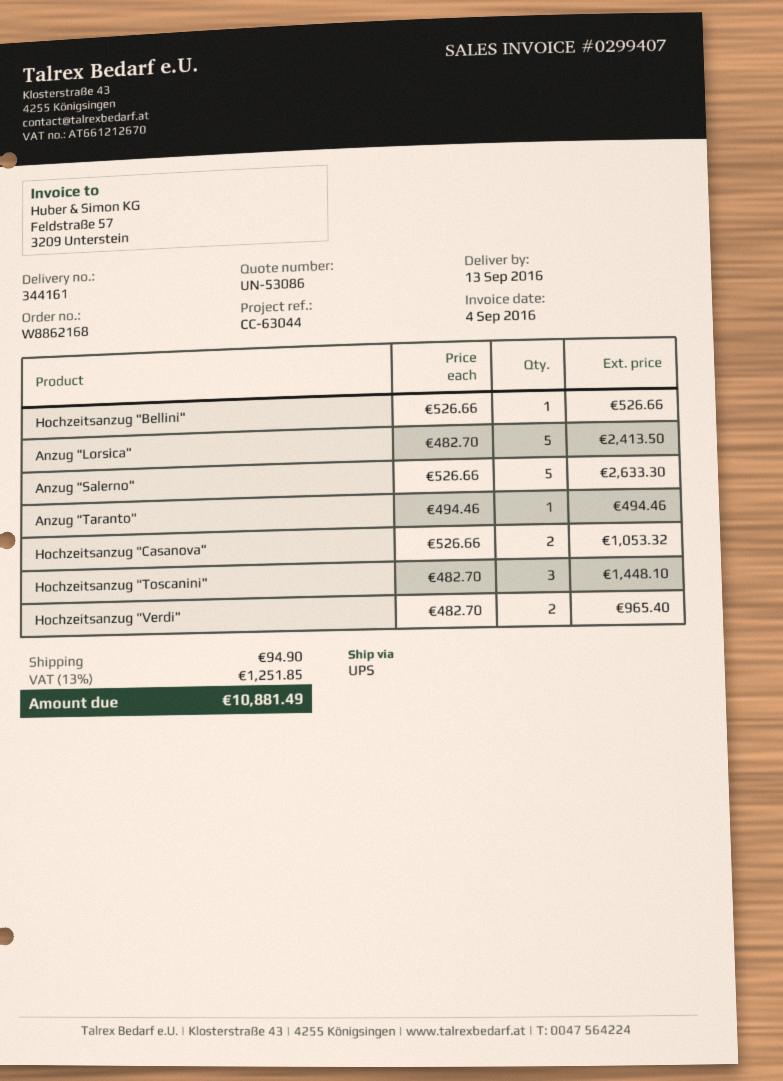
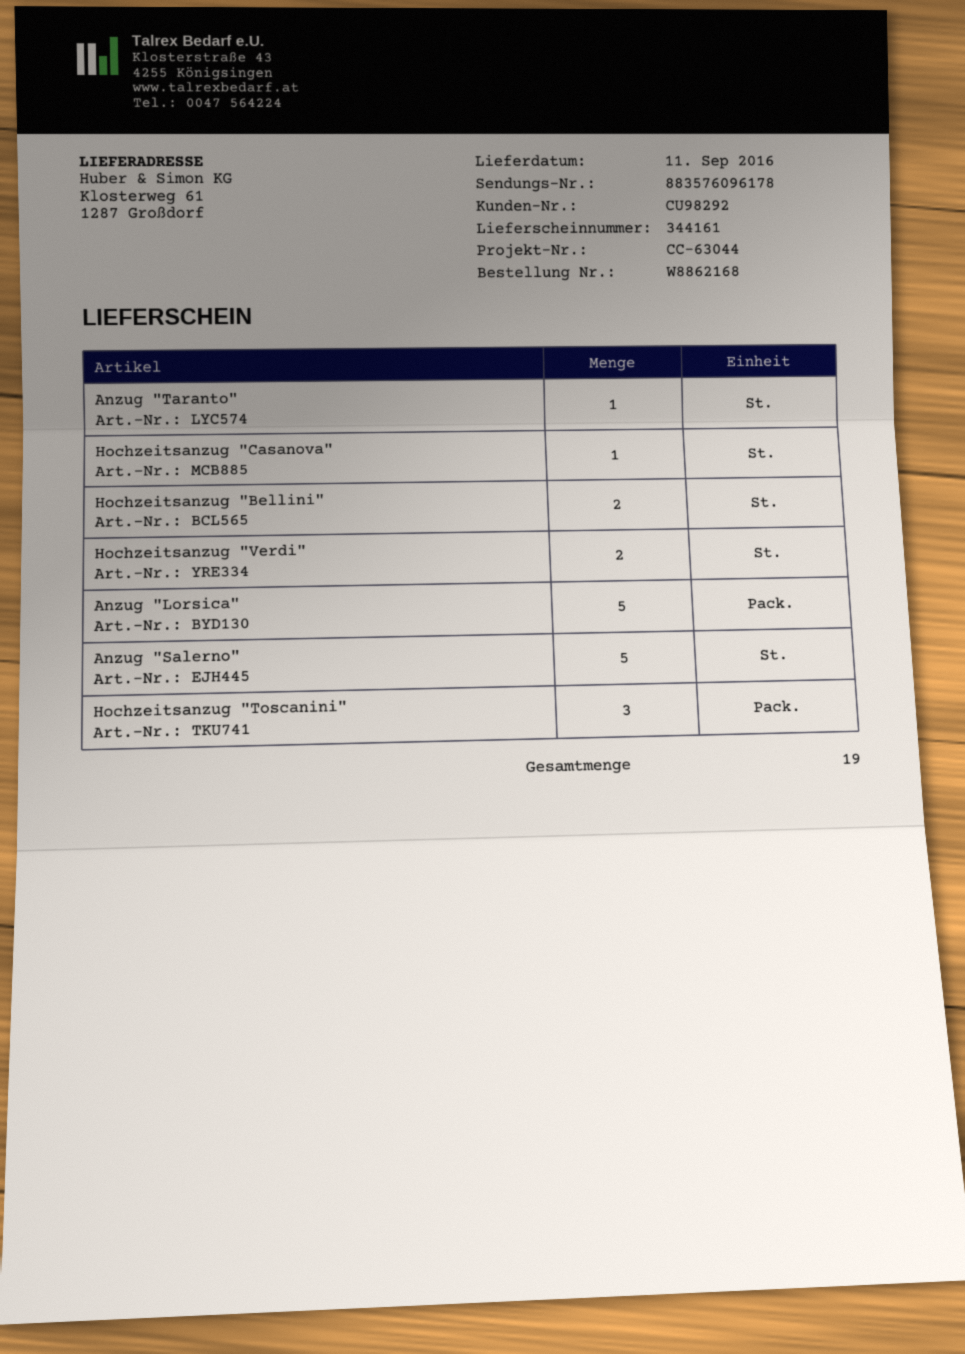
delivery date: 2016-09-13 -> 2016-09-11
Hochzeitsanzug "Bellini": 1 -> 2
Hochzeitsanzug "Casanova": 2 -> 1

